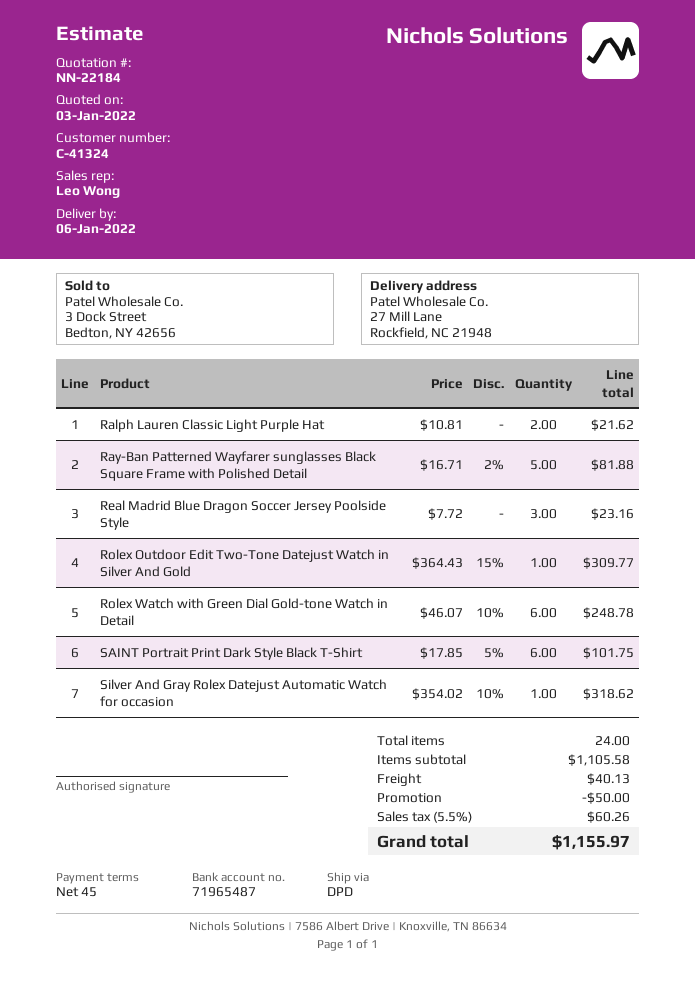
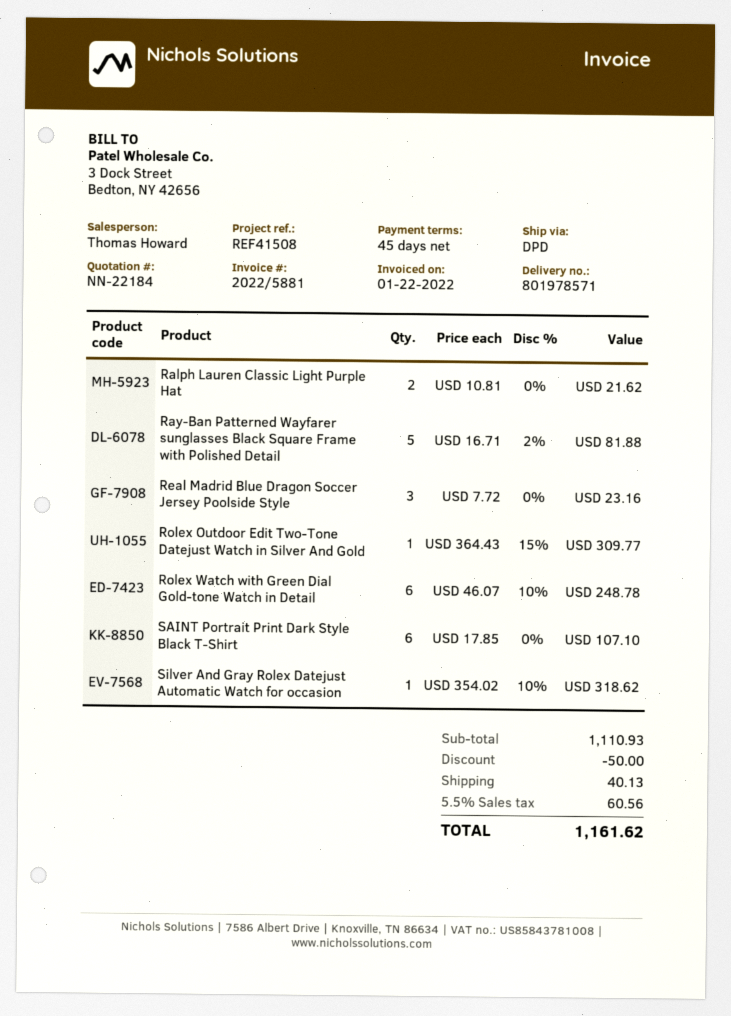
sales rep: Leo Wong -> Thomas Howard
SAINT Portrait Print Dark Style Black T-Shirt: 6 x 17.85 - 5% = 101.75 -> 6 x 17.85 = 107.10
subtotal: 1105.58 -> 1110.93
tax: 5.5% = 60.26 -> 5.5% = 60.56
total: 1155.97 -> 1161.62

